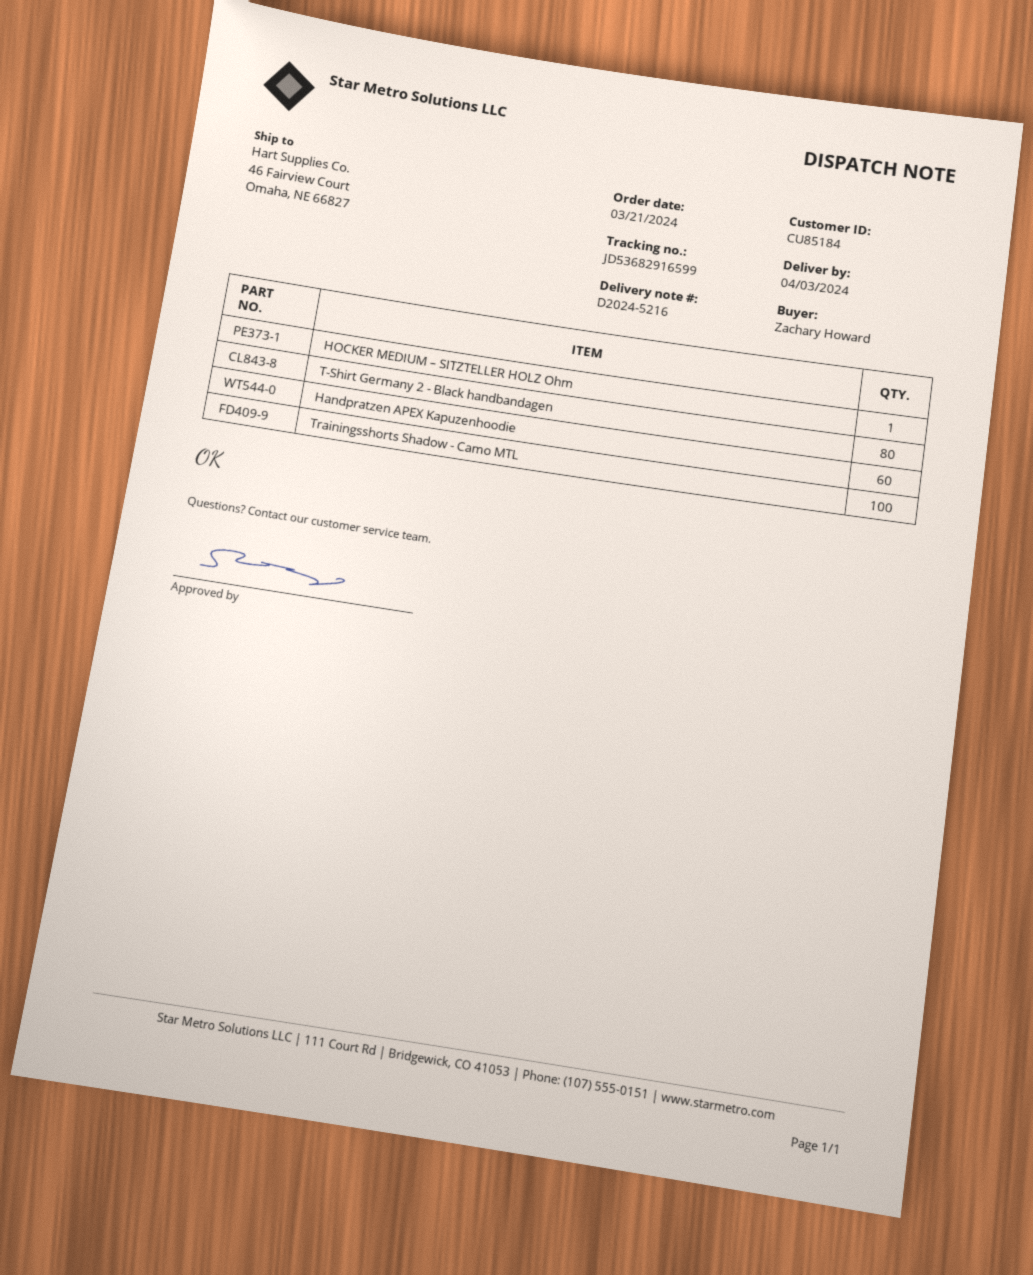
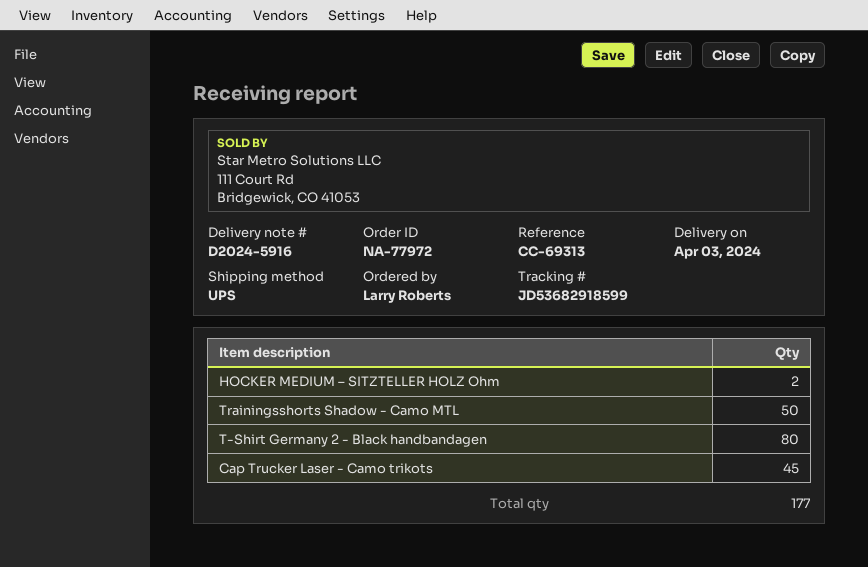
delivery note number: D2024-5216 -> D2024-5916
ordered by: Zachary Howard -> Larry Roberts
tracking number: JD53682916599 -> JD53682918599
HOCKER MEDIUM – SITZTELLER HOLZ Ohm: 1 -> 2
Handpratzen APEX Kapuzenhoodie: 60 -> none
Trainingsshorts Shadow - Camo MTL: 100 -> 50
Cap Trucker Laser - Camo trikots: none -> 45

